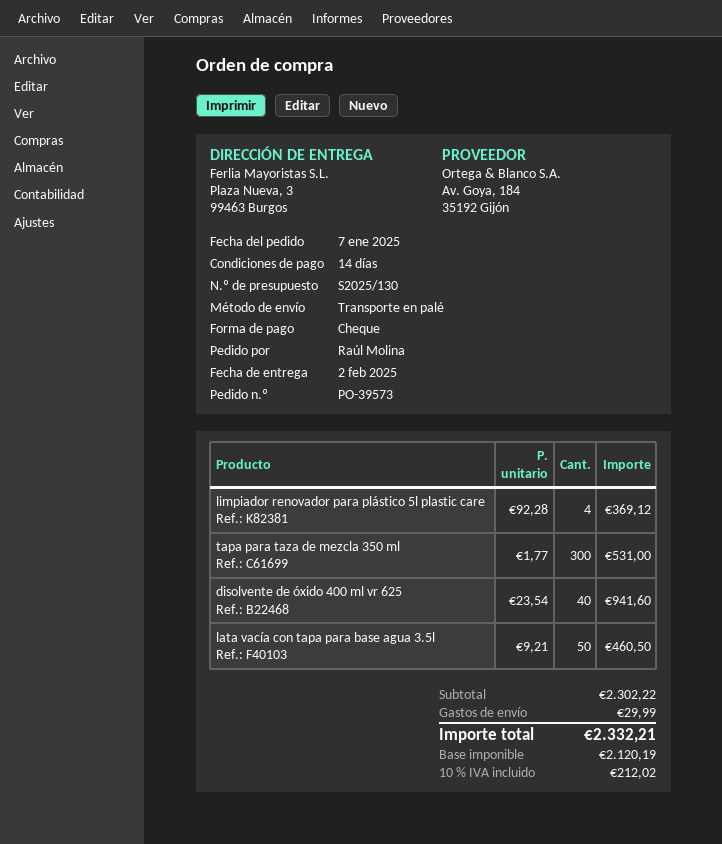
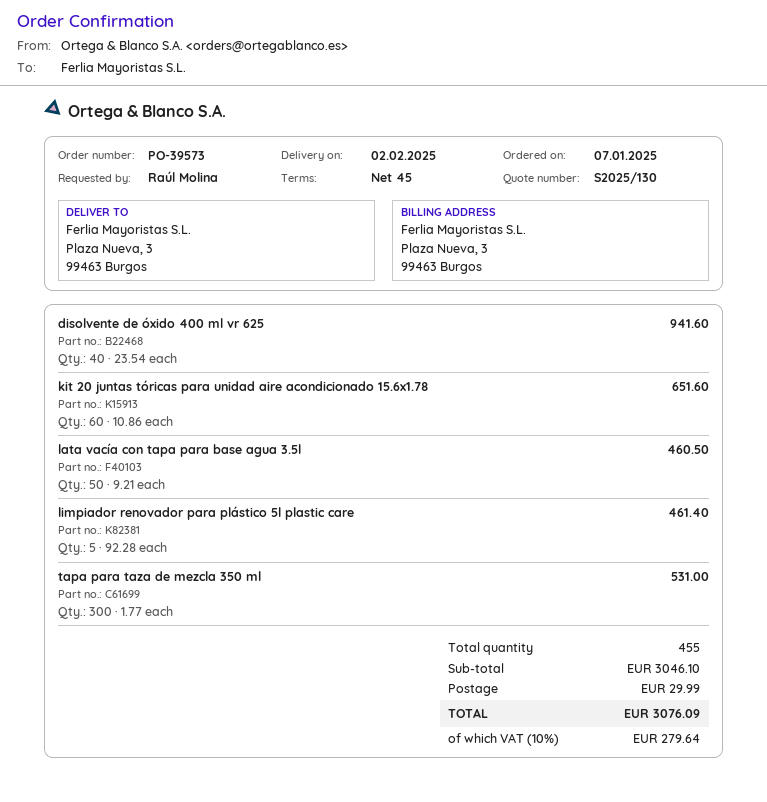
payment terms: 14 days -> 45 days
limpiador renovador para plástico 5l plastic care: 4 x 92.28 = 369.12 -> 5 x 92.28 = 461.40
kit 20 juntas tóricas para unidad aire acondicionado 15.6x1.78: none -> 60 x 10.86 = 651.60
subtotal: 2302.22 -> 3046.10
tax: 10% = 212.02 -> 10% = 279.64
total: 2332.21 -> 3076.09

